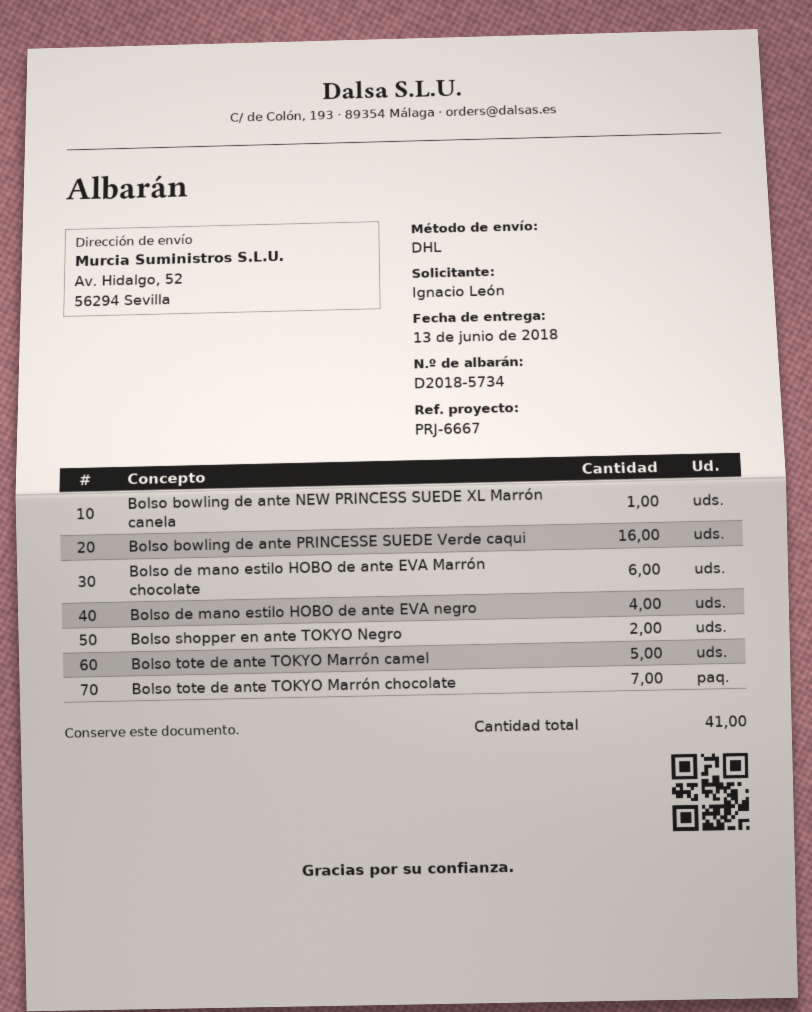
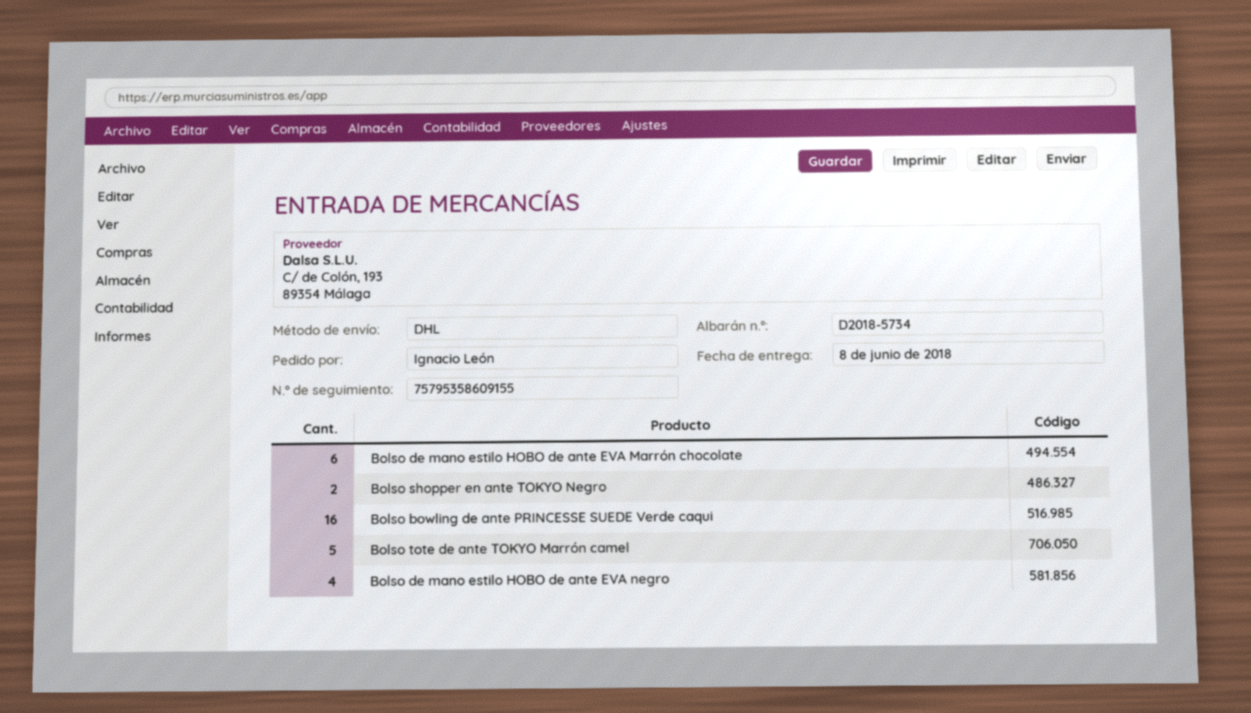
delivery date: 2018-06-13 -> 2018-06-08
Bolso bowling de ante NEW PRINCESS SUEDE XL Marrón canela: 1 -> none
Bolso tote de ante TOKYO Marrón chocolate: 7 -> none

